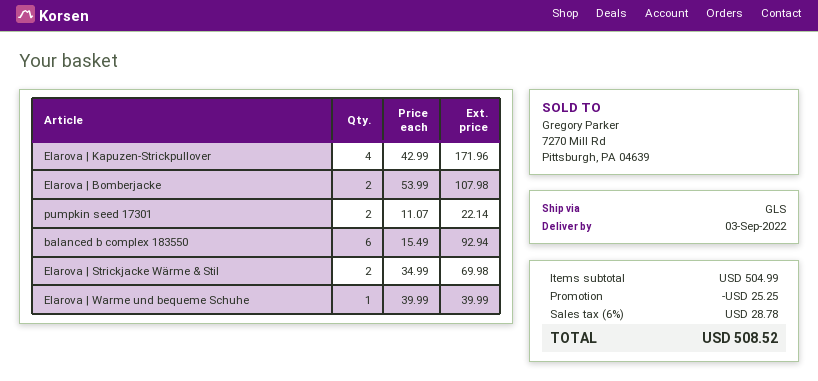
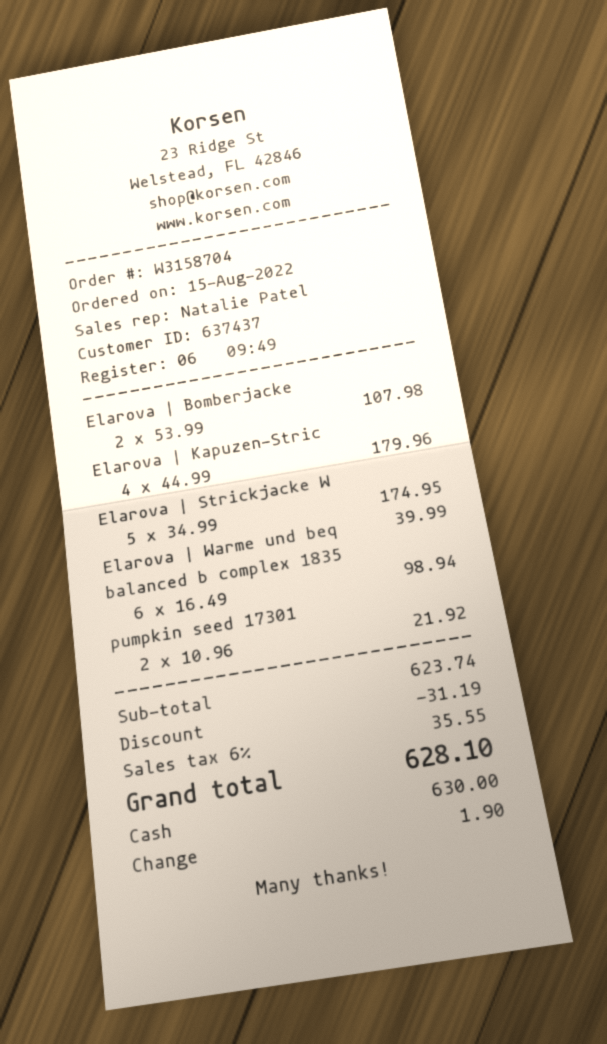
Elarova | Kapuzen-Strickpullover: 4 x 42.99 = 171.96 -> 4 x 44.99 = 179.96
pumpkin seed 17301: 2 x 11.07 = 22.14 -> 2 x 10.96 = 21.92
balanced b complex 183550: 6 x 15.49 = 92.94 -> 6 x 16.49 = 98.94
Elarova | Strickjacke Wärme & Stil: 2 x 34.99 = 69.98 -> 5 x 34.99 = 174.95
subtotal: 504.99 -> 623.74
discount: 25.25 -> 31.19
tax: 6% = 28.78 -> 6% = 35.55
total: 508.52 -> 628.10

